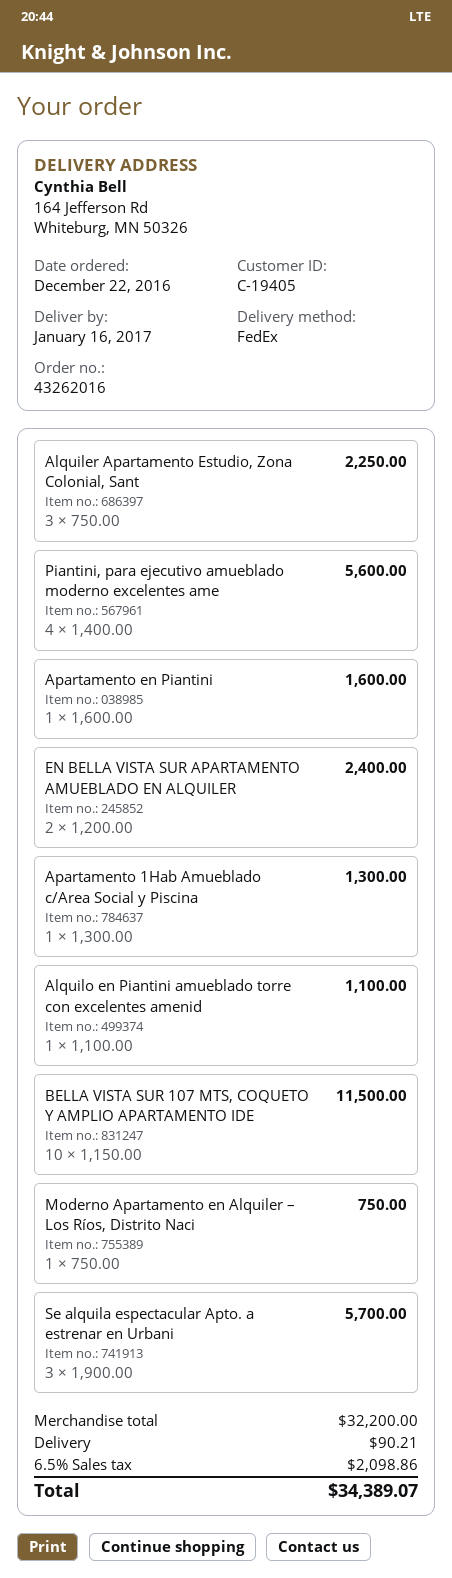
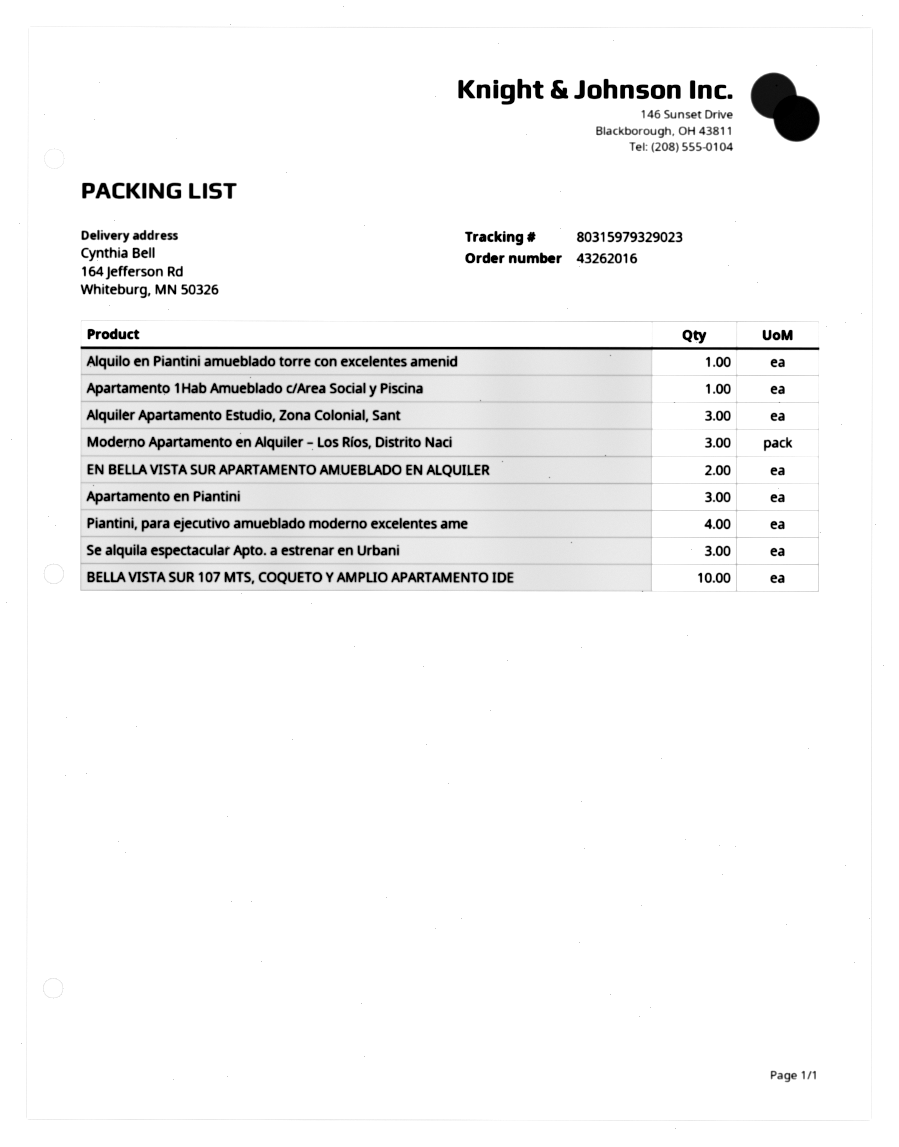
Apartamento en Piantini: 1 -> 3
Moderno Apartamento en Alquiler – Los Ríos, Distrito Naci: 1 -> 3

